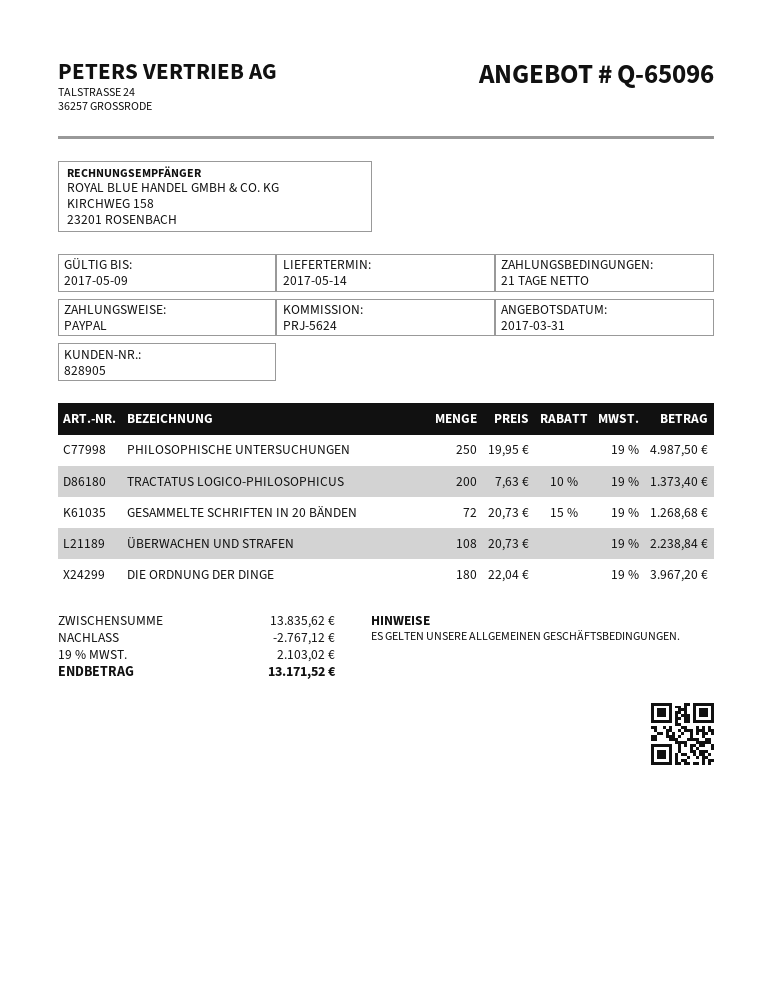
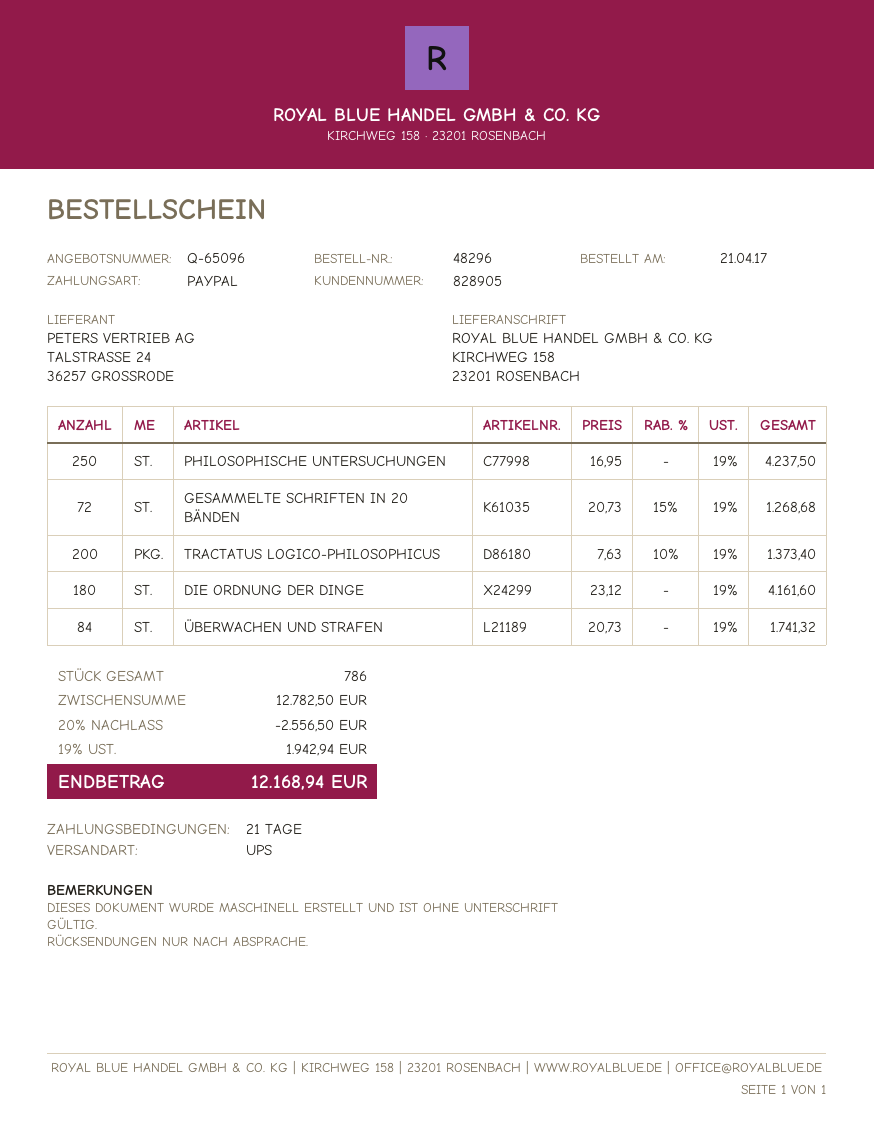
PHILOSOPHISCHE UNTERSUCHUNGEN: 250 x 19.95 = 4987.50 -> 250 x 16.95 = 4237.50
ÜBERWACHEN UND STRAFEN: 108 x 20.73 = 2238.84 -> 84 x 20.73 = 1741.32
DIE ORDNUNG DER DINGE: 180 x 22.04 = 3967.20 -> 180 x 23.12 = 4161.60
subtotal: 13835.62 -> 12782.50
discount: 2767.12 -> 2556.50
tax: 19% = 2103.02 -> 19% = 1942.94
total: 13171.52 -> 12168.94

